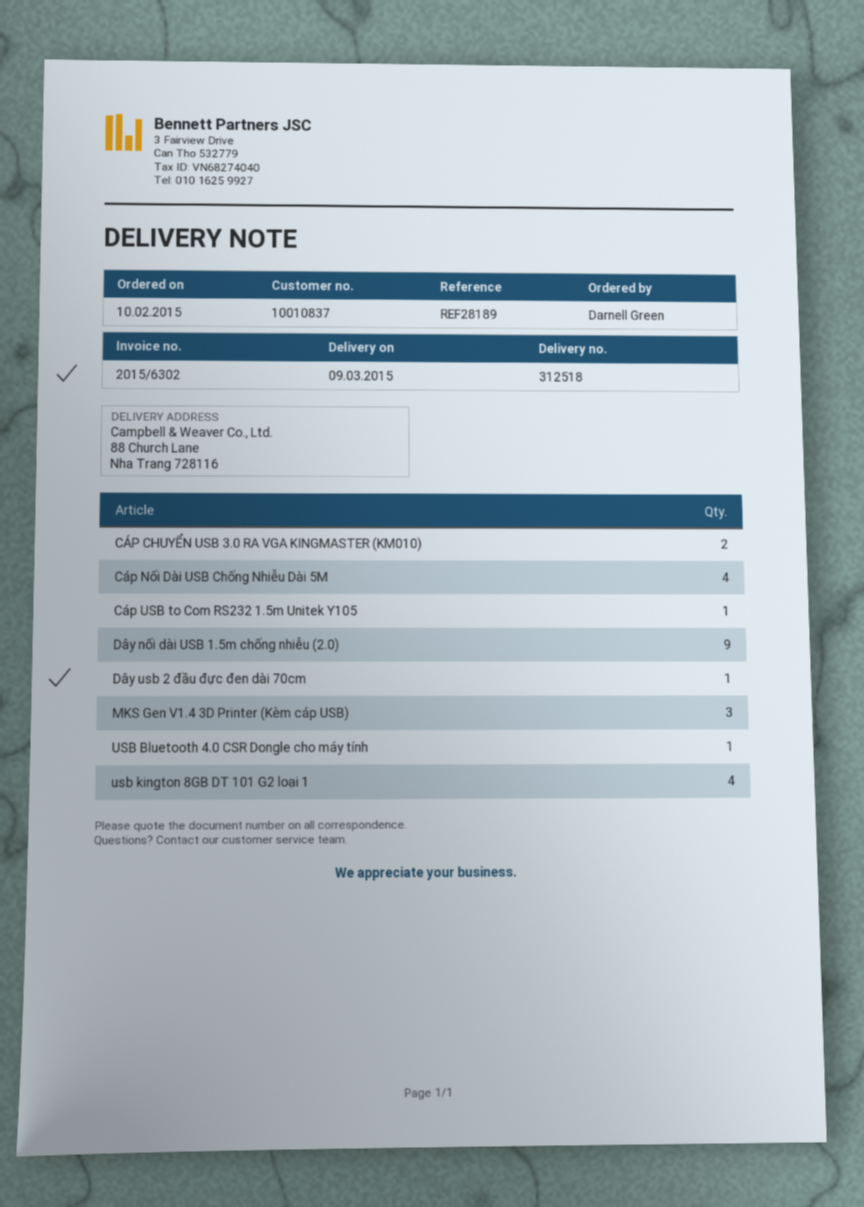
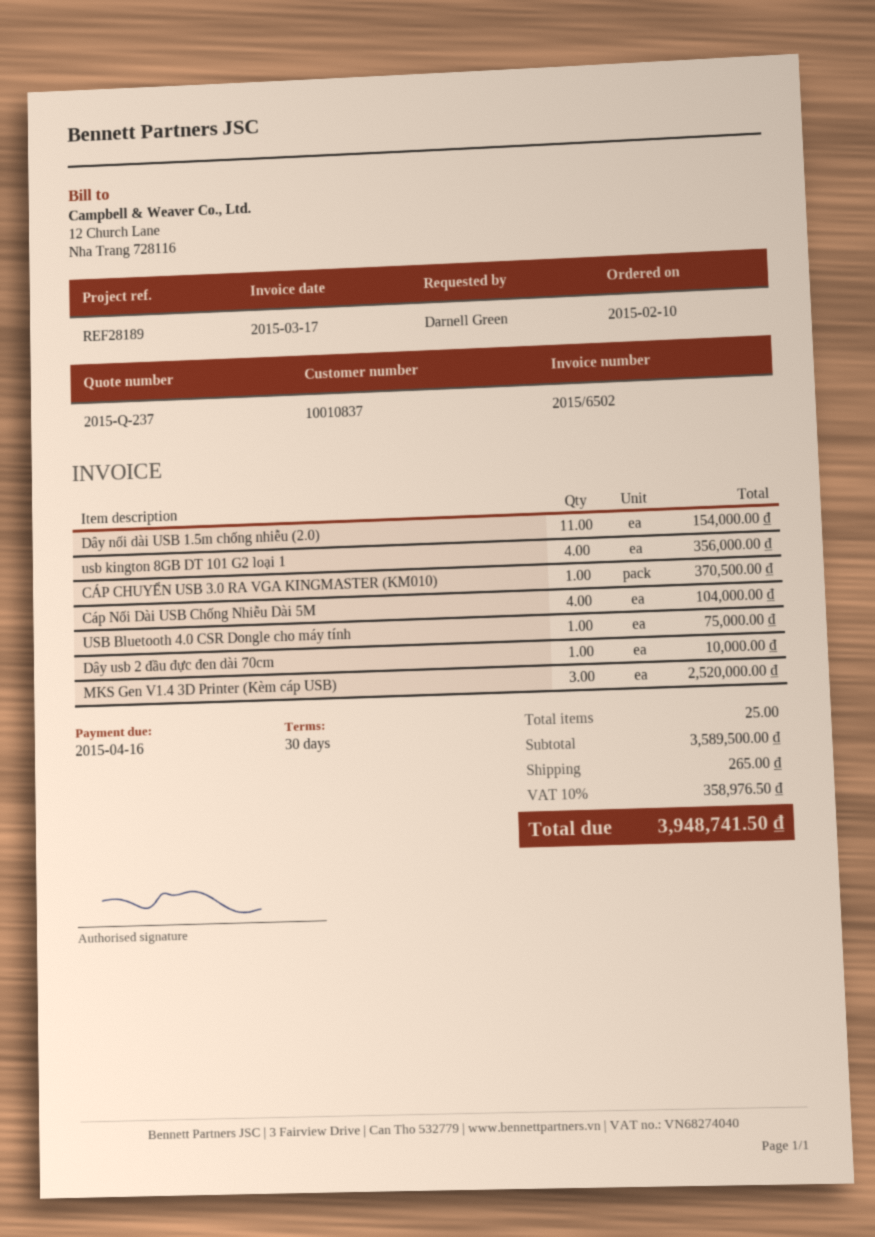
invoice number: 2015/6302 -> 2015/6502
CÁP CHUYỂN USB 3.0 RA VGA KINGMASTER (KM010): 2 -> 1
Cáp USB to Com RS232 1.5m Unitek Y105: 1 -> none
Dây nối dài USB 1.5m chống nhiễu (2.0): 9 -> 11

